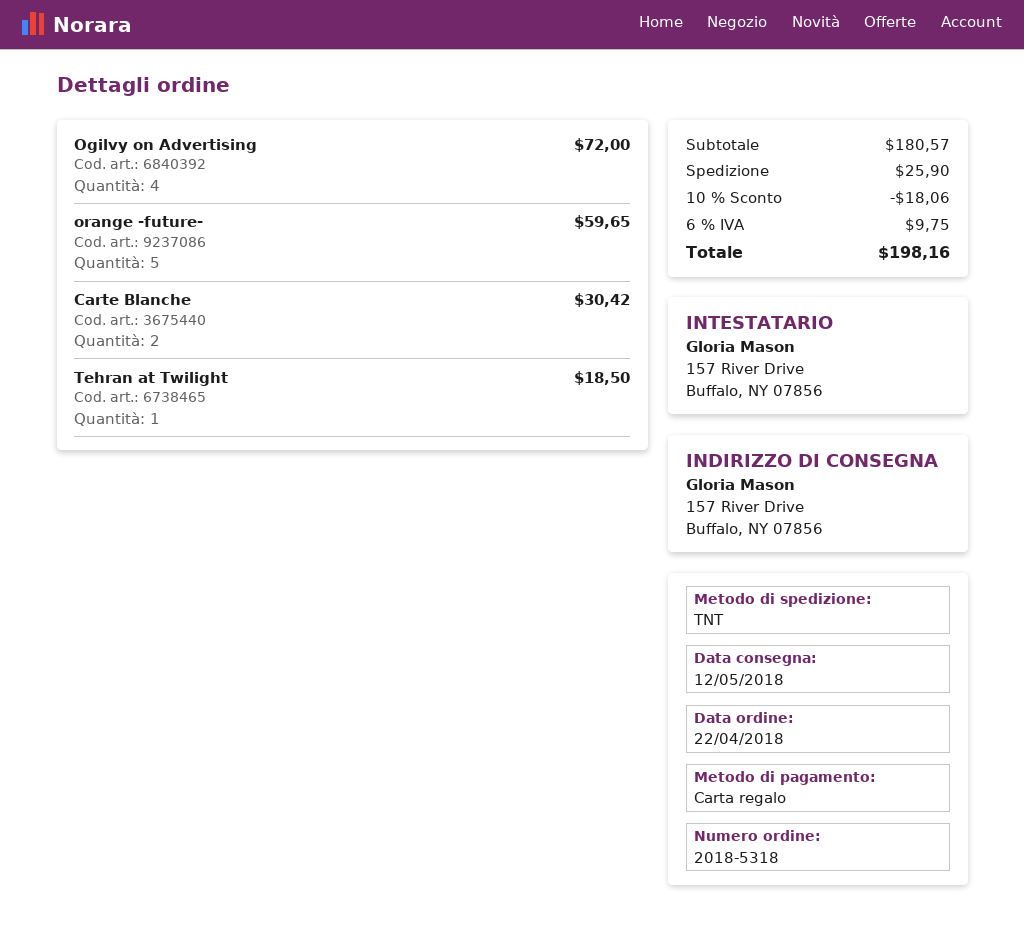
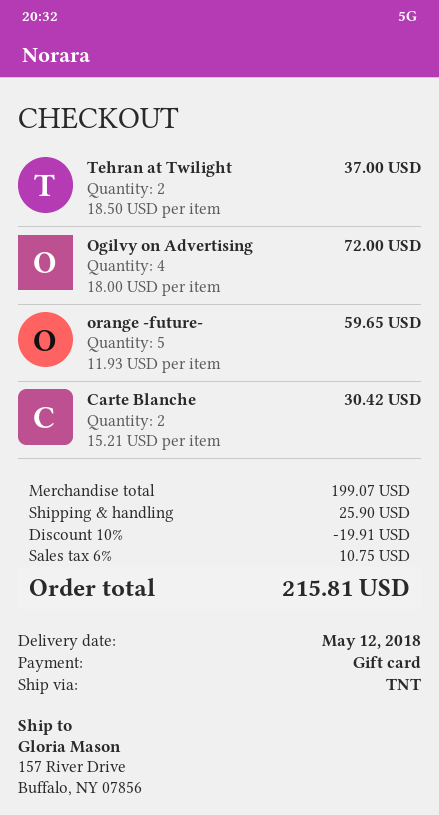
Tehran at Twilight: 1 for 18.50 -> 2 for 37.00
subtotal: 180.57 -> 199.07
discount: 10% = 18.06 -> 10% = 19.91
tax: 6% = 9.75 -> 6% = 10.75
total: 198.16 -> 215.81

